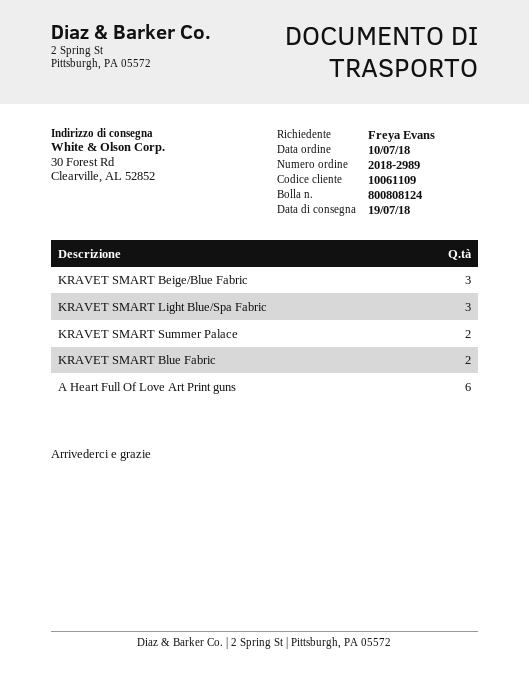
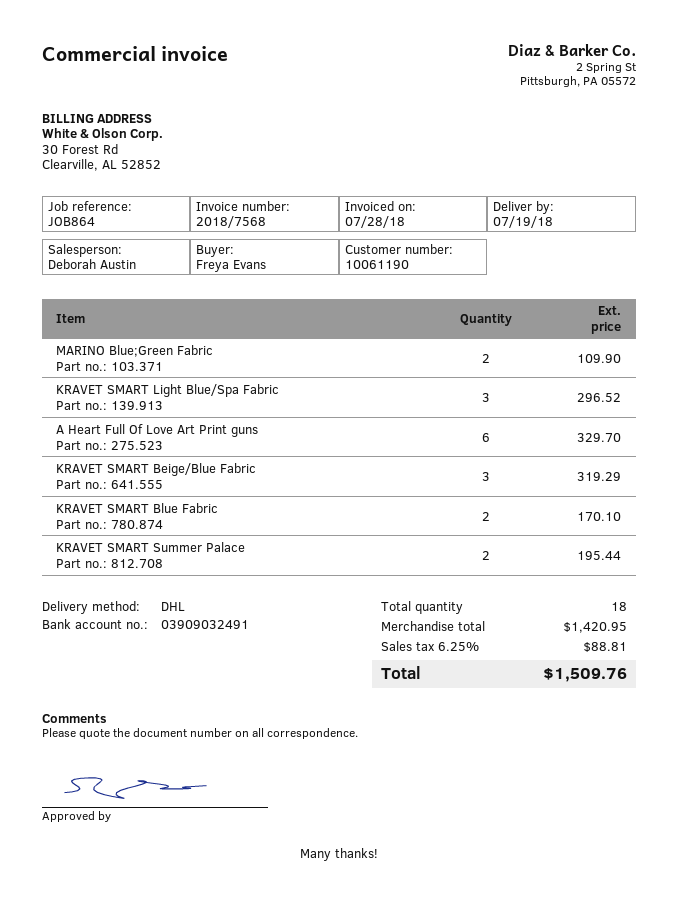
customer number: 10061109 -> 10061190
MARINO Blue;Green Fabric: none -> 2

